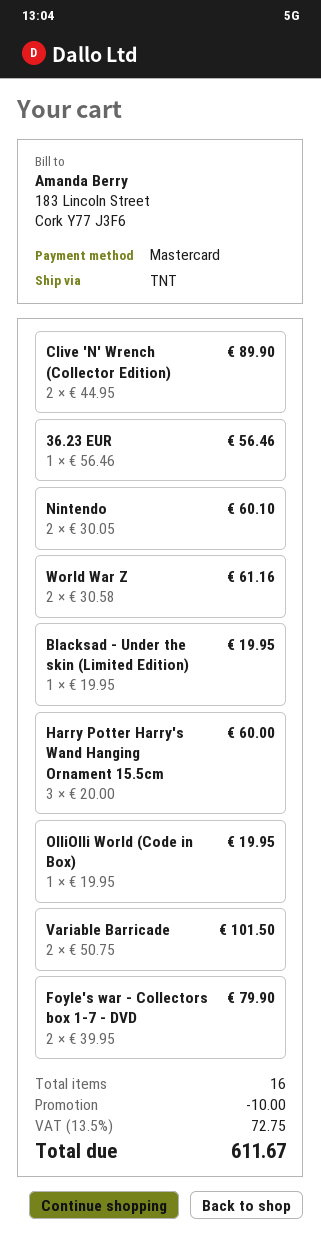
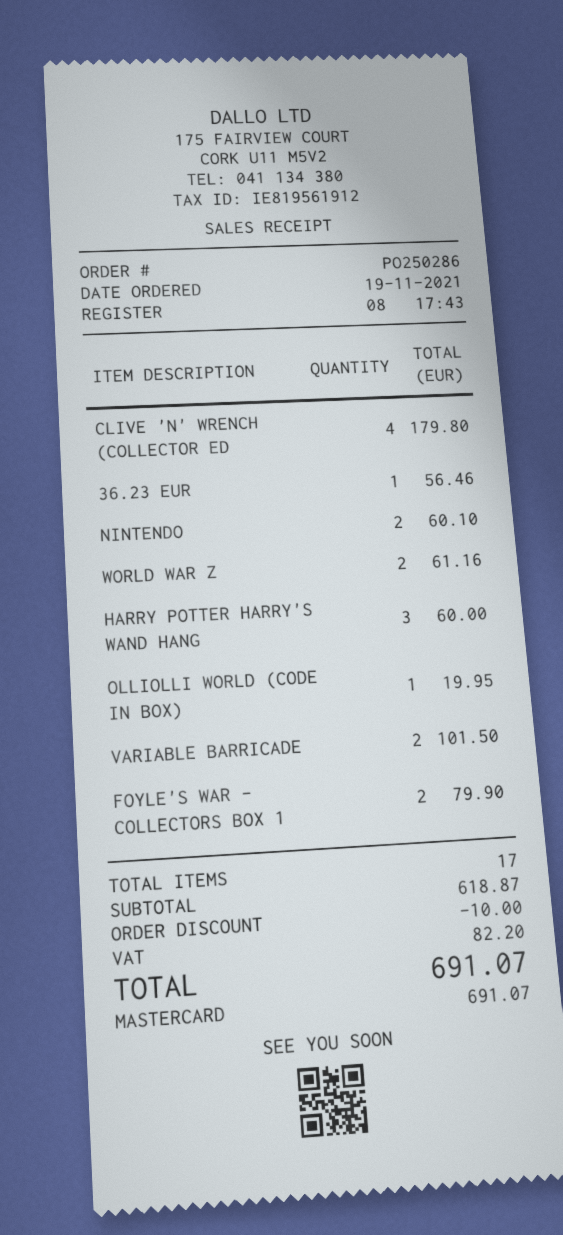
Clive 'N' Wrench (Collector Edition): 2 for 89.90 -> 4 for 179.80
Blacksad - Under the skin (Limited Edition): 1 for 19.95 -> none
total quantity: 16 -> 17
tax: 72.75 -> 82.20
total: 611.67 -> 691.07

